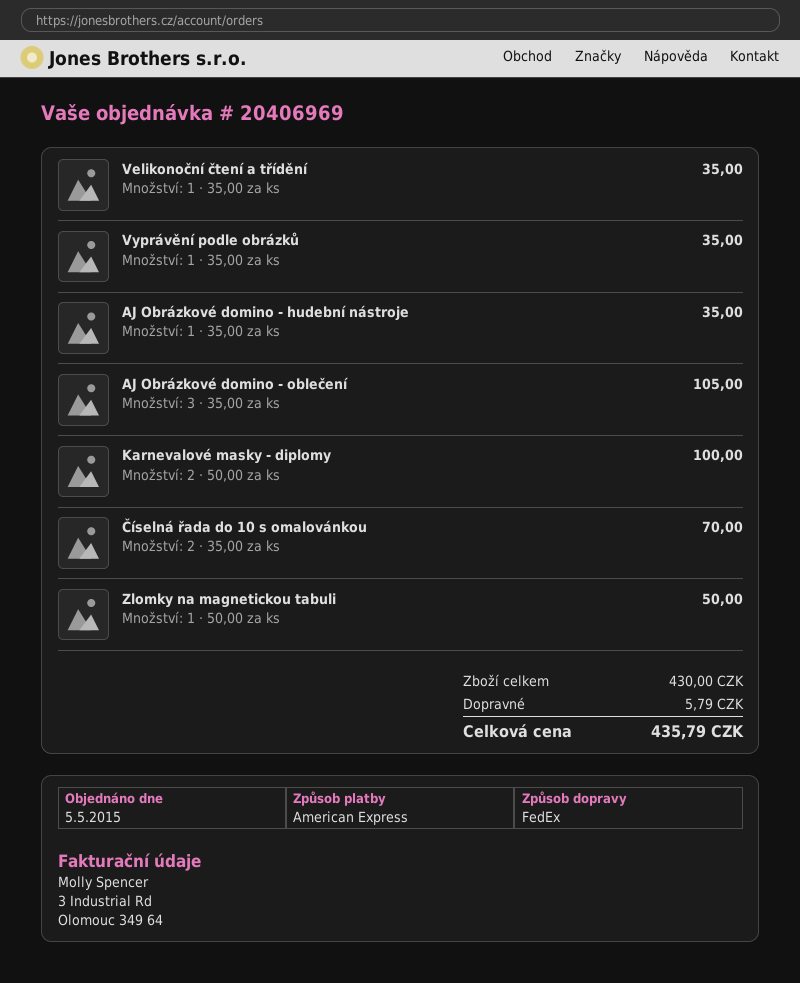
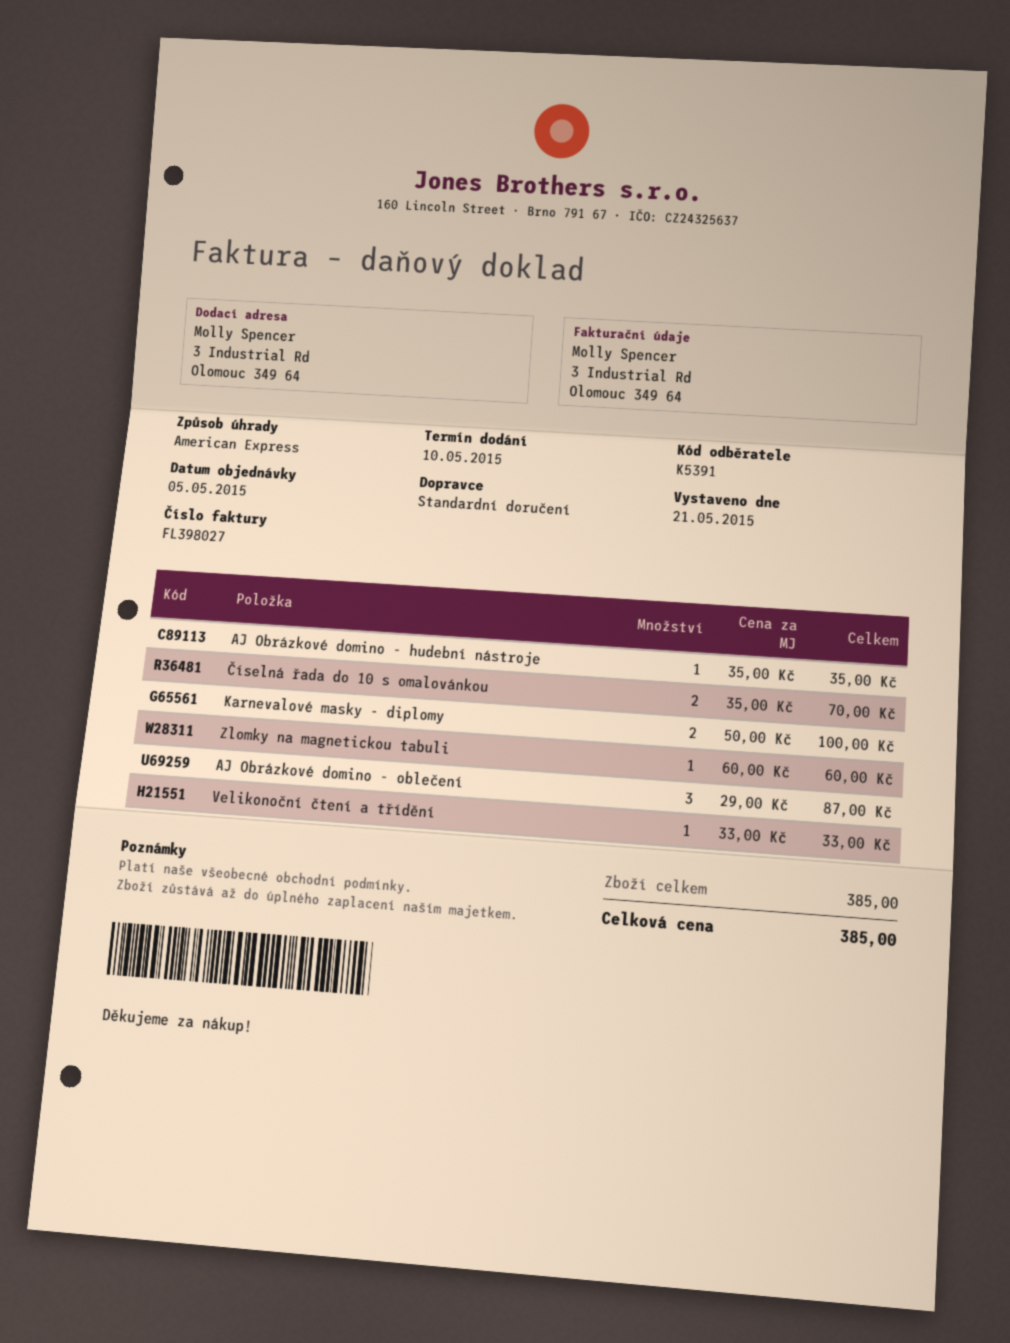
shipping method: FedEx -> standard
Velikonoční čtení a třídění: 1 x 35.00 = 35.00 -> 1 x 33.00 = 33.00
Vyprávění podle obrázků: 1 x 35.00 = 35.00 -> none
AJ Obrázkové domino - oblečení: 3 x 35.00 = 105.00 -> 3 x 29.00 = 87.00
Zlomky na magnetickou tabuli: 1 x 50.00 = 50.00 -> 1 x 60.00 = 60.00
subtotal: 430.00 -> 385.00
shipping: 5.79 -> none
total: 435.79 -> 385.00

